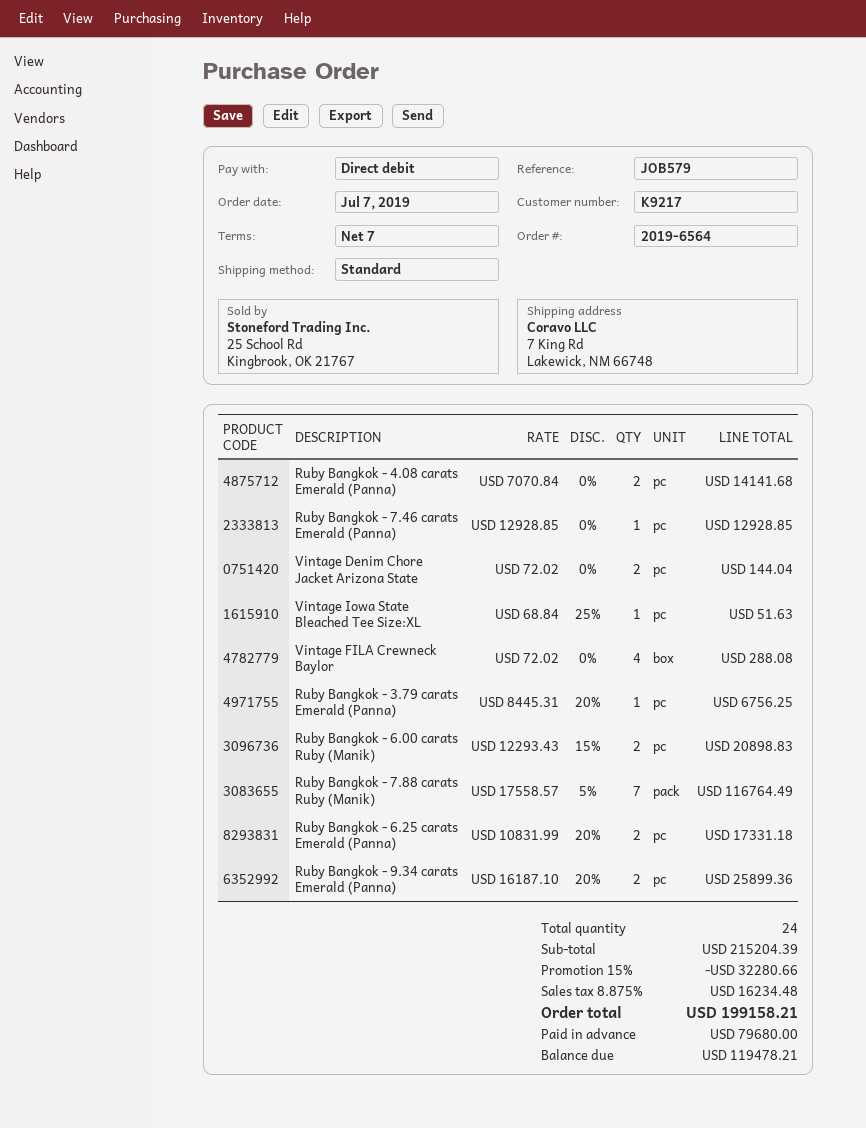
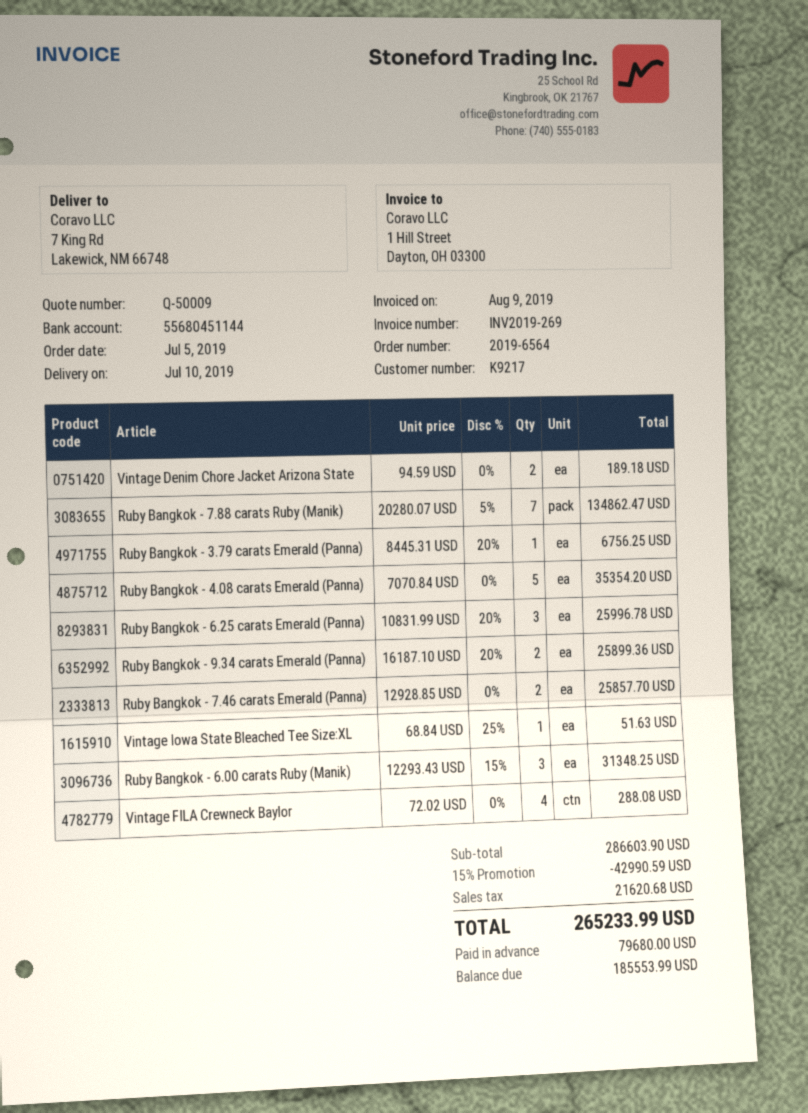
order date: 2019-07-07 -> 2019-07-05
Ruby Bangkok - 4.08 carats Emerald (Panna): 2 x 7070.84 = 14141.68 -> 5 x 7070.84 = 35354.20
Ruby Bangkok - 7.46 carats Emerald (Panna): 1 x 12928.85 = 12928.85 -> 2 x 12928.85 = 25857.70
Vintage Denim Chore Jacket Arizona State: 2 x 72.02 = 144.04 -> 2 x 94.59 = 189.18
Ruby Bangkok - 6.00 carats Ruby (Manik): 2 x 12293.43 - 15% = 20898.83 -> 3 x 12293.43 - 15% = 31348.25
Ruby Bangkok - 7.88 carats Ruby (Manik): 7 x 17558.57 - 5% = 116764.49 -> 7 x 20280.07 - 5% = 134862.47
Ruby Bangkok - 6.25 carats Emerald (Panna): 2 x 10831.99 - 20% = 17331.18 -> 3 x 10831.99 - 20% = 25996.78
subtotal: 215204.39 -> 286603.90
discount: 15% = 32280.66 -> 15% = 42990.59
tax: 16234.48 -> 21620.68
total: 199158.21 -> 265233.99
balance: 119478.21 -> 185553.99

